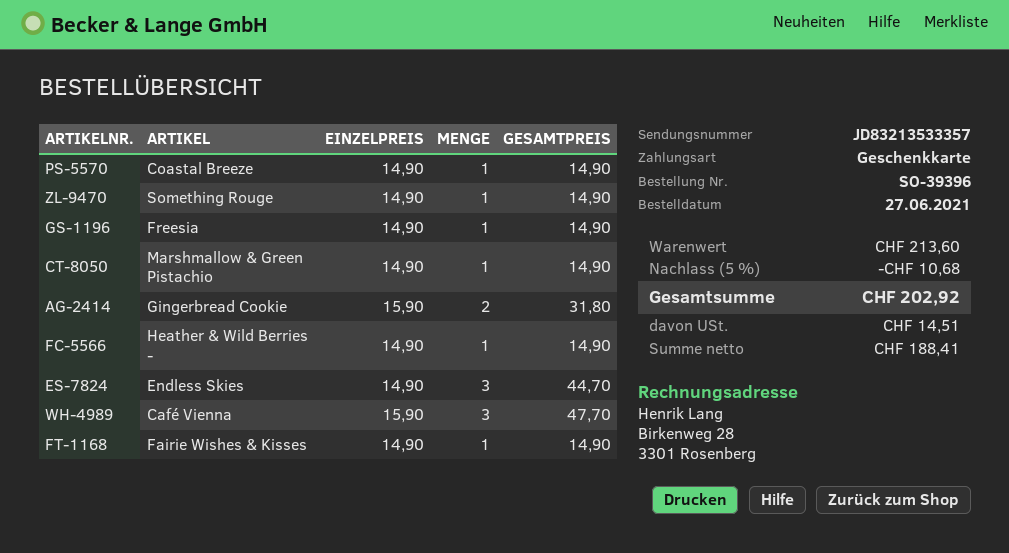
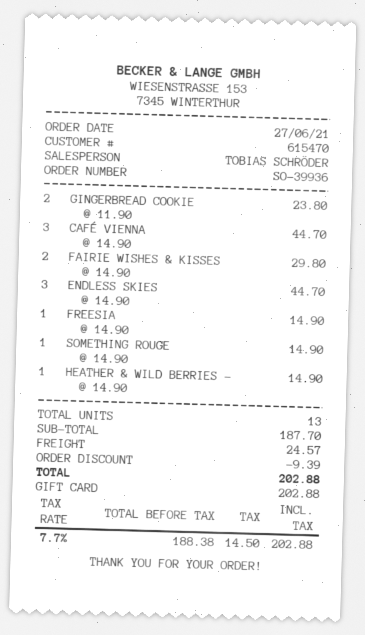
order number: SO-39396 -> SO-39936
Coastal Breeze: 1 x 14.90 = 14.90 -> none
Marshmallow & Green Pistachio: 1 x 14.90 = 14.90 -> none
Gingerbread Cookie: 2 x 15.90 = 31.80 -> 2 x 11.90 = 23.80
Café Vienna: 3 x 15.90 = 47.70 -> 3 x 14.90 = 44.70
Fairie Wishes & Kisses: 1 x 14.90 = 14.90 -> 2 x 14.90 = 29.80
subtotal: 213.60 -> 187.70
discount: 10.68 -> 9.39
shipping: none -> 24.57
net: 188.41 -> 188.38
tax: 14.51 -> 14.50
total: 202.92 -> 202.88

